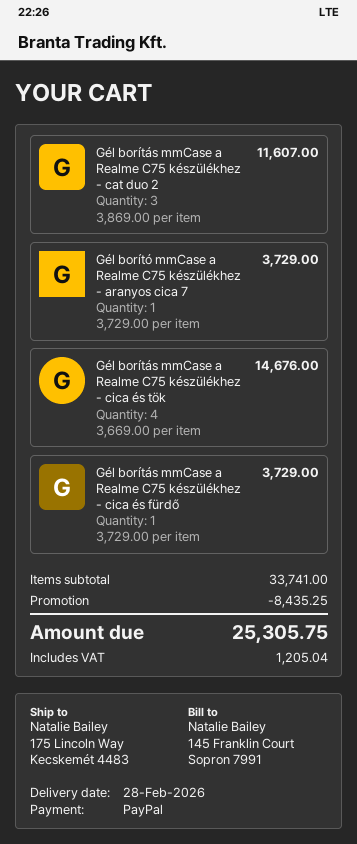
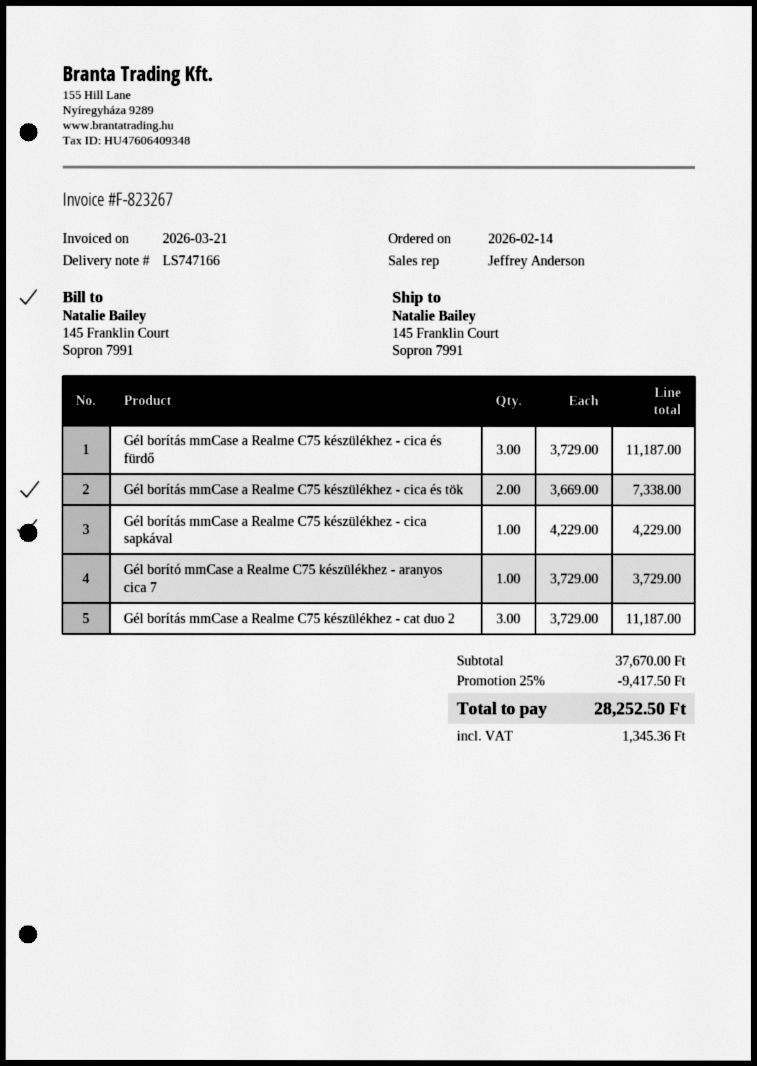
ship to: 175 Lincoln Way, Kecskemét 4483 -> 145 Franklin Court, Sopron 7991
Gél borítás mmCase a Realme C75 készülékhez - cat duo 2: 3 x 3869.00 = 11607.00 -> 3 x 3729.00 = 11187.00
Gél borítás mmCase a Realme C75 készülékhez - cica és tök: 4 x 3669.00 = 14676.00 -> 2 x 3669.00 = 7338.00
Gél borítás mmCase a Realme C75 készülékhez - cica és fürdő: 1 x 3729.00 = 3729.00 -> 3 x 3729.00 = 11187.00
Gél borítás mmCase a Realme C75 készülékhez - cica sapkával: none -> 1 x 4229.00 = 4229.00
subtotal: 33741.00 -> 37670.00
discount: 8435.25 -> 9417.50
tax: 1205.04 -> 1345.36
total: 25305.75 -> 28252.50

